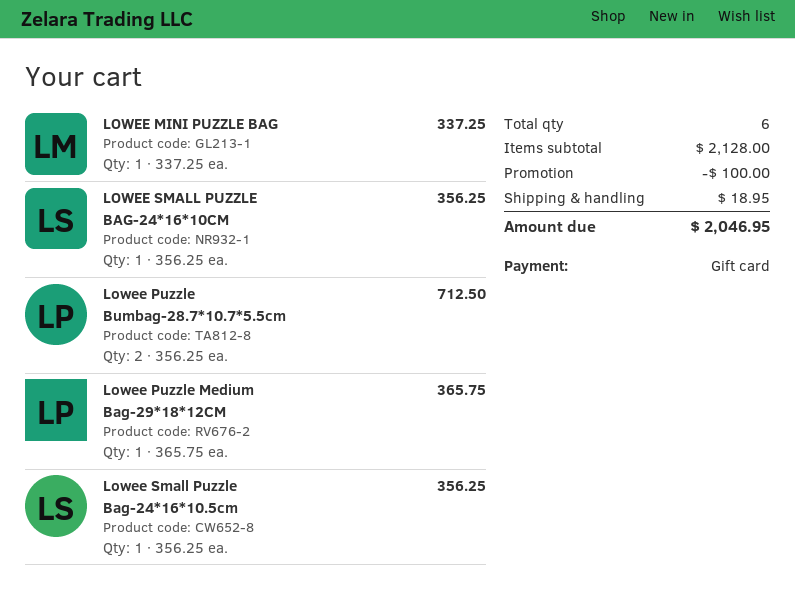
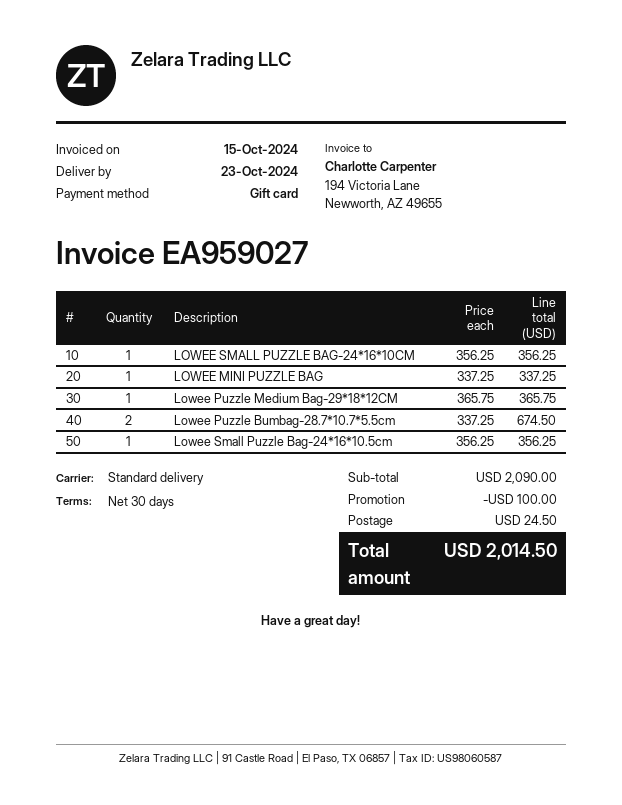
Lowee Puzzle Bumbag-28.7*10.7*5.5cm: 2 x 356.25 = 712.50 -> 2 x 337.25 = 674.50
subtotal: 2128.00 -> 2090.00
shipping: 18.95 -> 24.50
total: 2046.95 -> 2014.50

